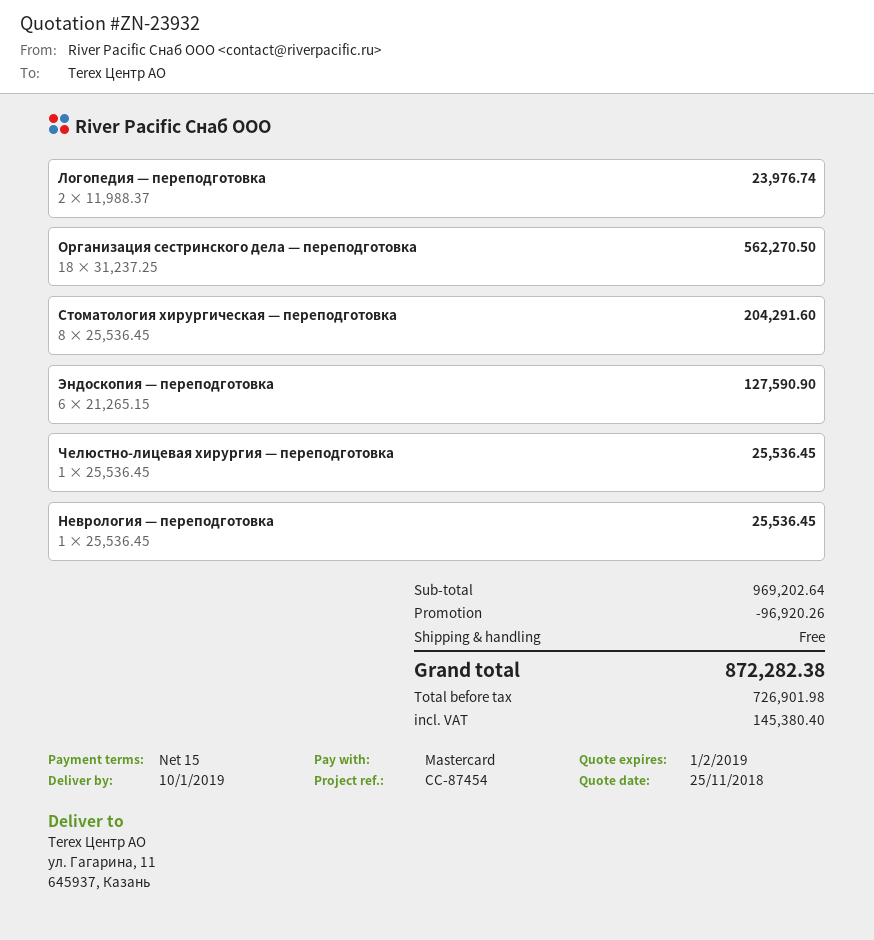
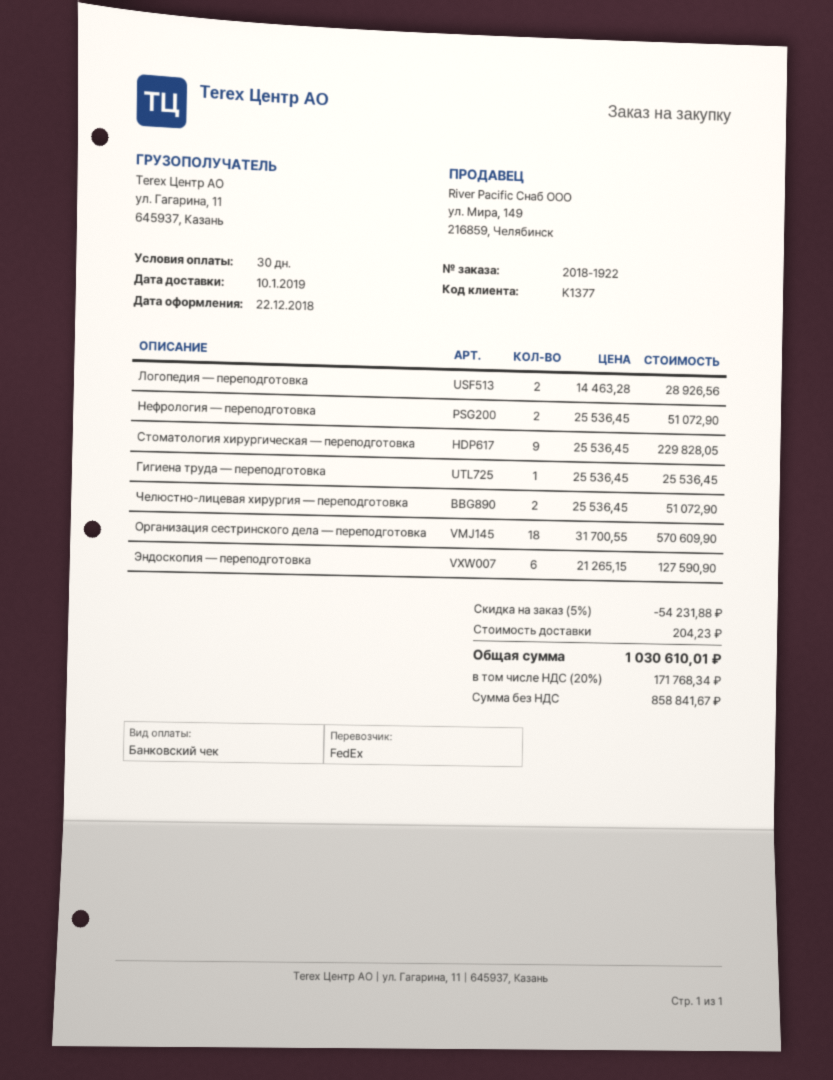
payment terms: 15 days -> 30 days
payment method: Mastercard -> cheque
Логопедия — переподготовка: 2 x 11988.37 = 23976.74 -> 2 x 14463.28 = 28926.56
Организация сестринского дела — переподготовка: 18 x 31237.25 = 562270.50 -> 18 x 31700.55 = 570609.90
Стоматология хирургическая — переподготовка: 8 x 25536.45 = 204291.60 -> 9 x 25536.45 = 229828.05
Челюстно-лицевая хирургия — переподготовка: 1 x 25536.45 = 25536.45 -> 2 x 25536.45 = 51072.90
Неврология — переподготовка: 1 x 25536.45 = 25536.45 -> none
Нефрология — переподготовка: none -> 2 x 25536.45 = 51072.90
Гигиена труда — переподготовка: none -> 1 x 25536.45 = 25536.45
discount: 96920.26 -> 54231.88
shipping: 0.00 -> 204.23
net: 726901.98 -> 858841.67
tax: 145380.40 -> 171768.34
total: 872282.38 -> 1030610.01

